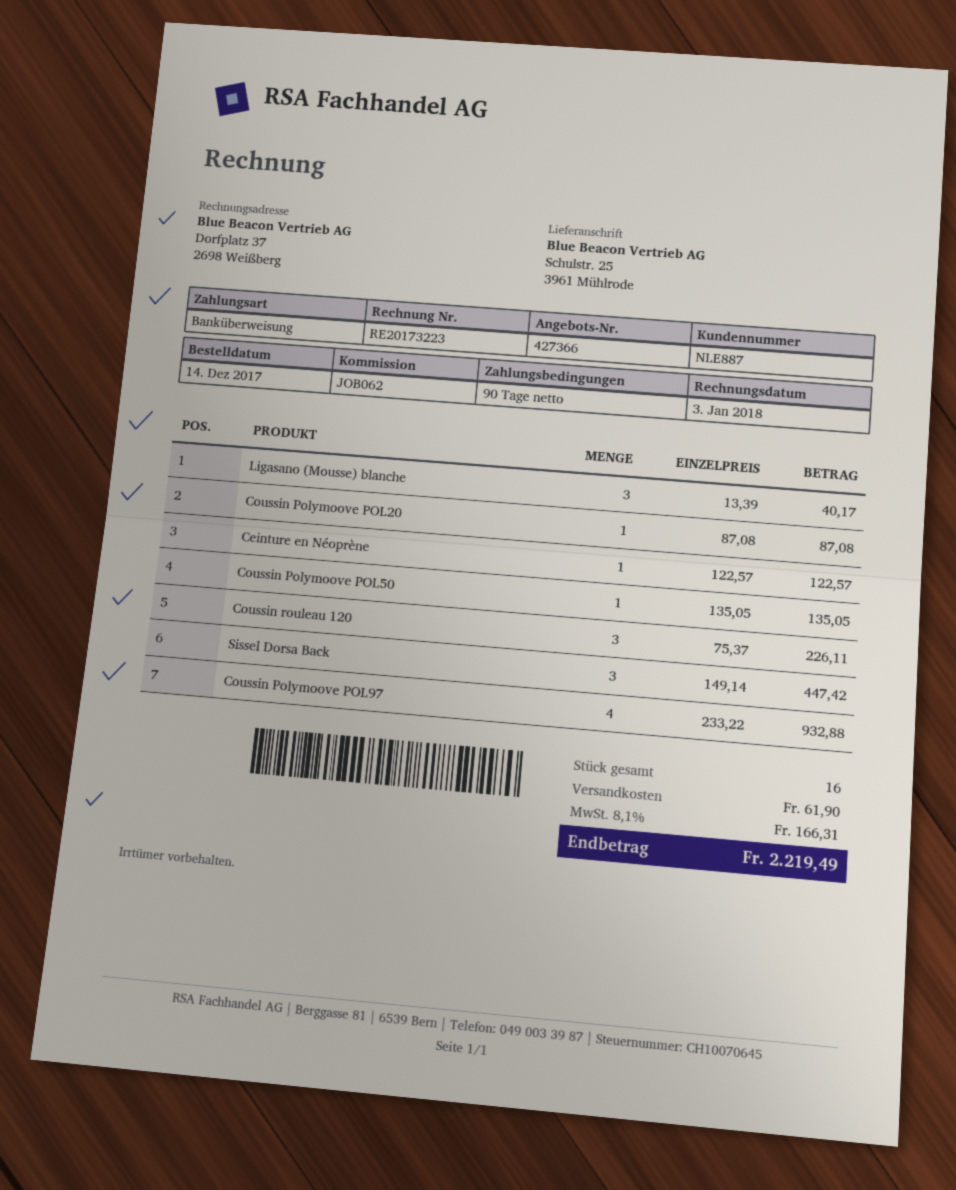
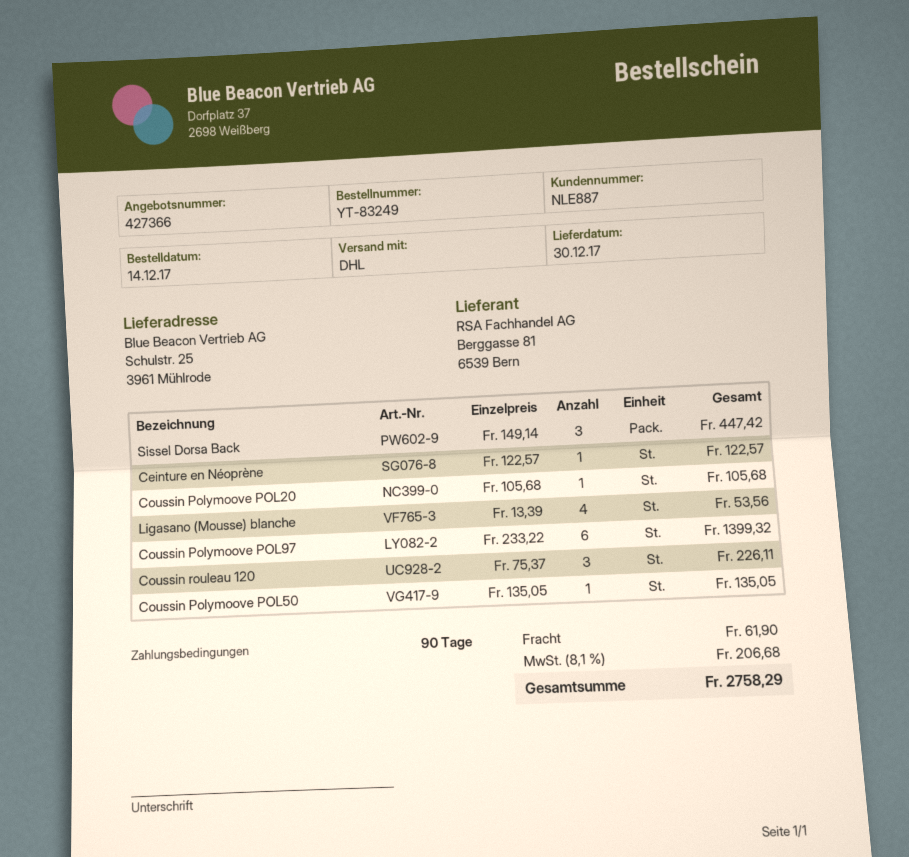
Ligasano (Mousse) blanche: 3 x 13.39 = 40.17 -> 4 x 13.39 = 53.56
Coussin Polymoove POL20: 1 x 87.08 = 87.08 -> 1 x 105.68 = 105.68
Coussin Polymoove POL97: 4 x 233.22 = 932.88 -> 6 x 233.22 = 1399.32
tax: 8.1% = 166.31 -> 8.1% = 206.68
total: 2219.49 -> 2758.29

